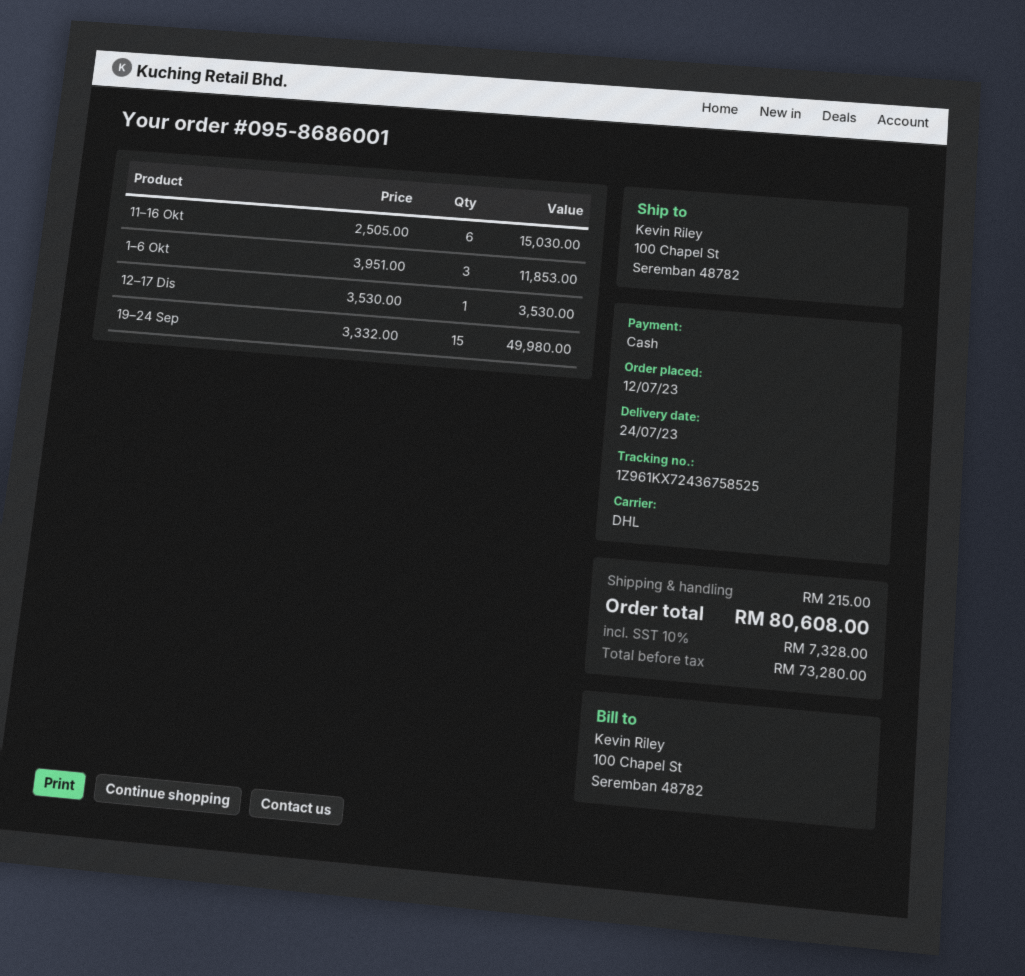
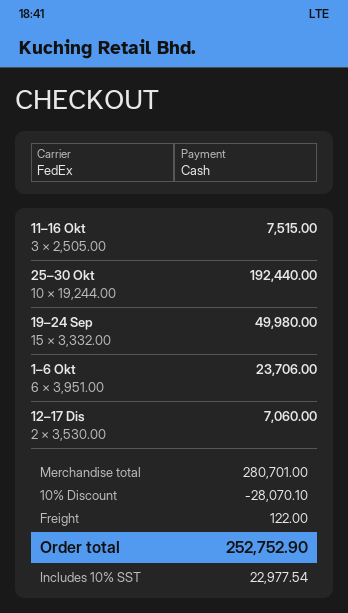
shipping method: DHL -> FedEx
11–16 Okt: 6 x 2505.00 = 15030.00 -> 3 x 2505.00 = 7515.00
1–6 Okt: 3 x 3951.00 = 11853.00 -> 6 x 3951.00 = 23706.00
12–17 Dis: 1 x 3530.00 = 3530.00 -> 2 x 3530.00 = 7060.00
25–30 Okt: none -> 10 x 19244.00 = 192440.00
discount: none -> 10% = 28070.10
shipping: 215.00 -> 122.00
tax: 10% = 7328.00 -> 10% = 22977.54
total: 80608.00 -> 252752.90

